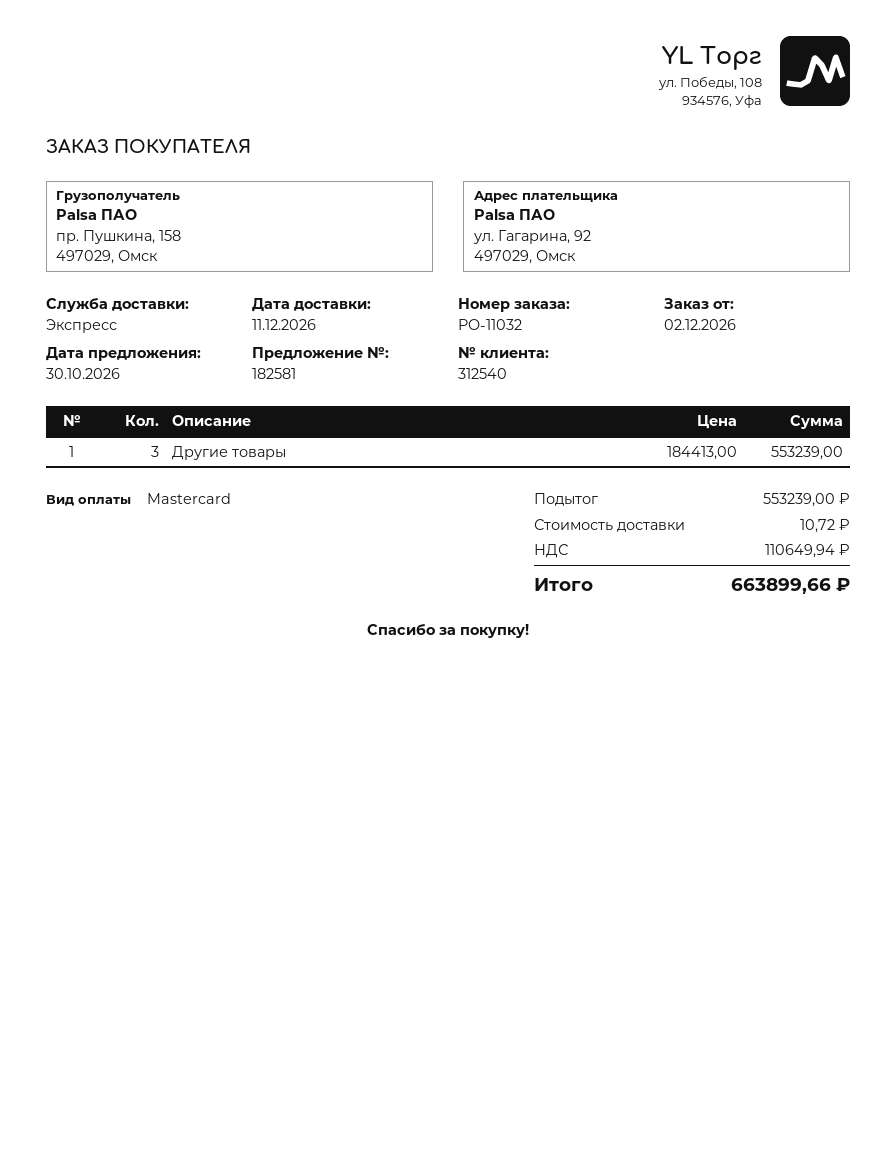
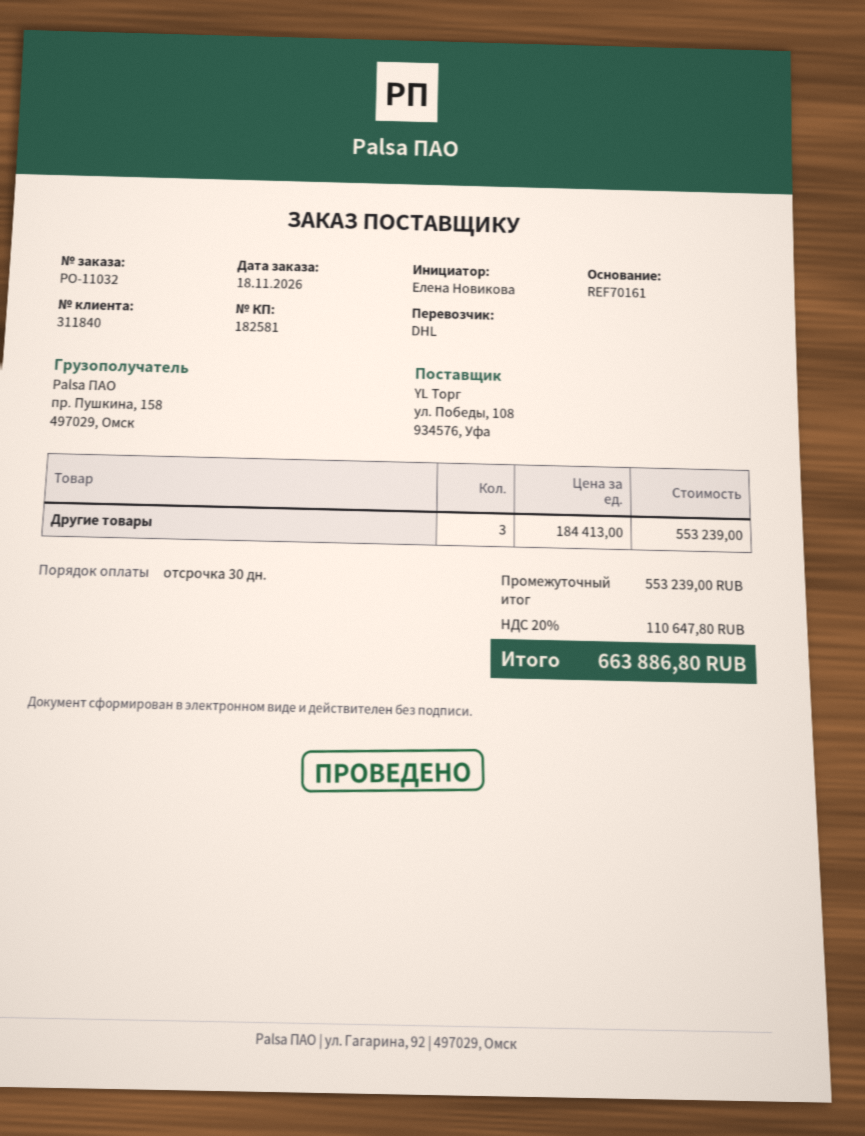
order date: 2026-12-02 -> 2026-11-18
customer number: 312540 -> 311840
shipping method: express -> DHL
shipping: 10.72 -> none
tax: 110649.94 -> 110647.80
total: 663899.66 -> 663886.80

